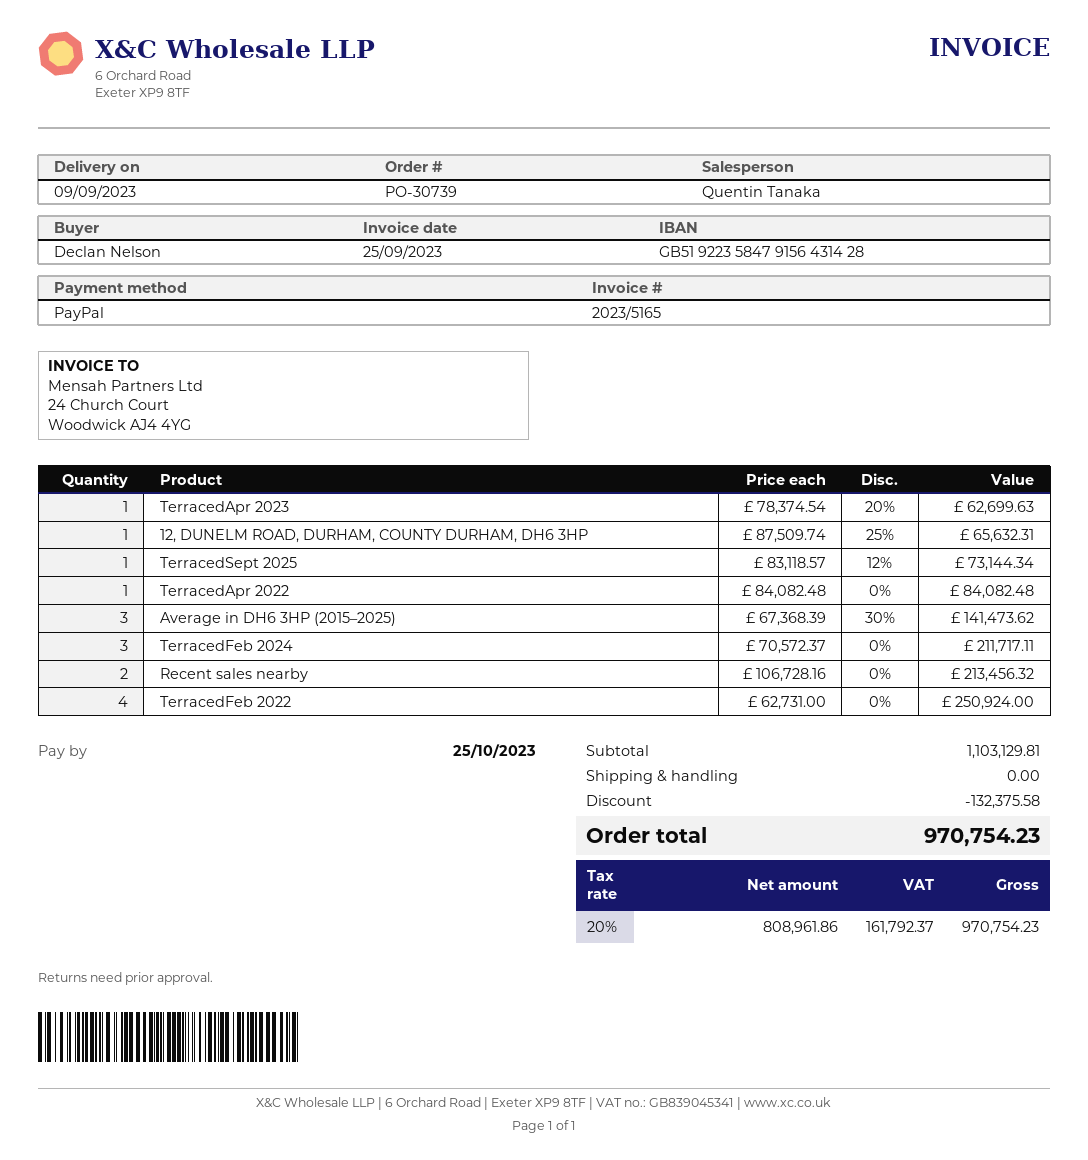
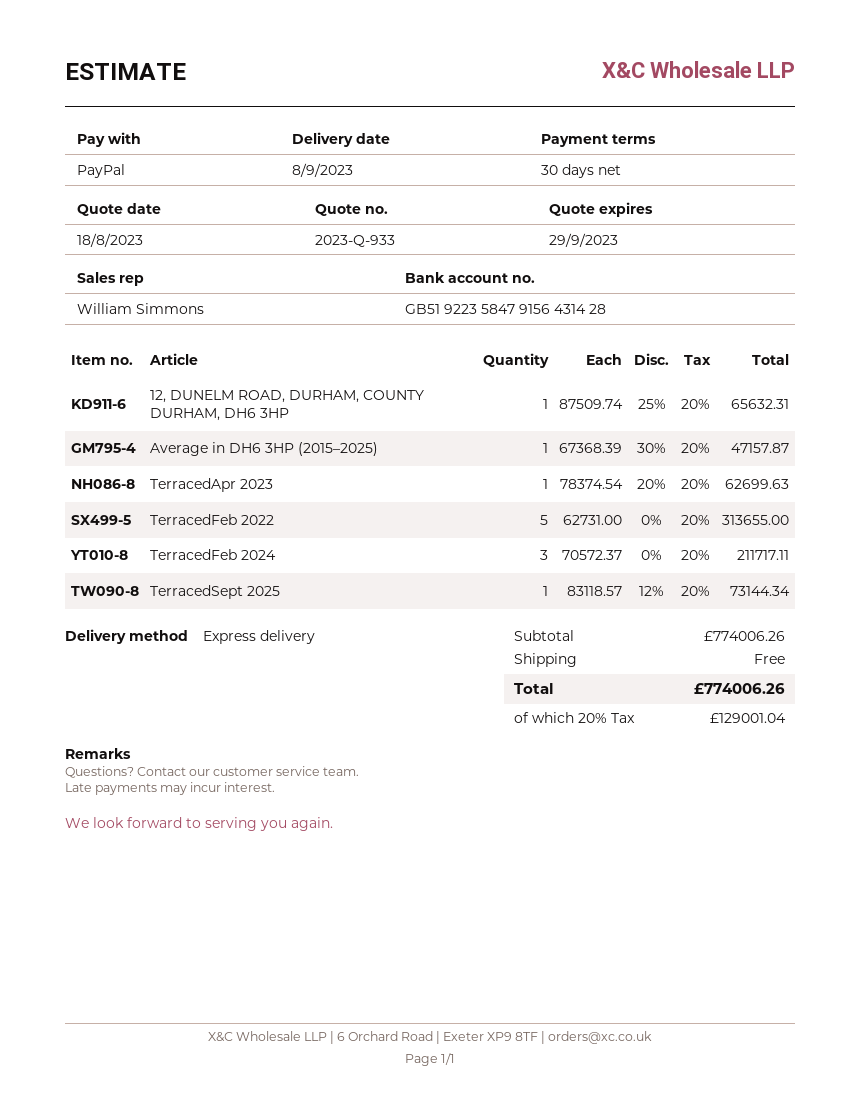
delivery date: 2023-09-09 -> 2023-09-08
sales rep: Quentin Tanaka -> William Simmons
TerracedApr 2022: 1 x 84082.48 = 84082.48 -> none
Average in DH6 3HP (2015–2025): 3 x 67368.39 - 30% = 141473.62 -> 1 x 67368.39 - 30% = 47157.87
Recent sales nearby: 2 x 106728.16 = 213456.32 -> none
TerracedFeb 2022: 4 x 62731.00 = 250924.00 -> 5 x 62731.00 = 313655.00
subtotal: 1103129.81 -> 774006.26
discount: 132375.58 -> none
tax: 20% = 161792.37 -> 20% = 129001.04
total: 970754.23 -> 774006.26

